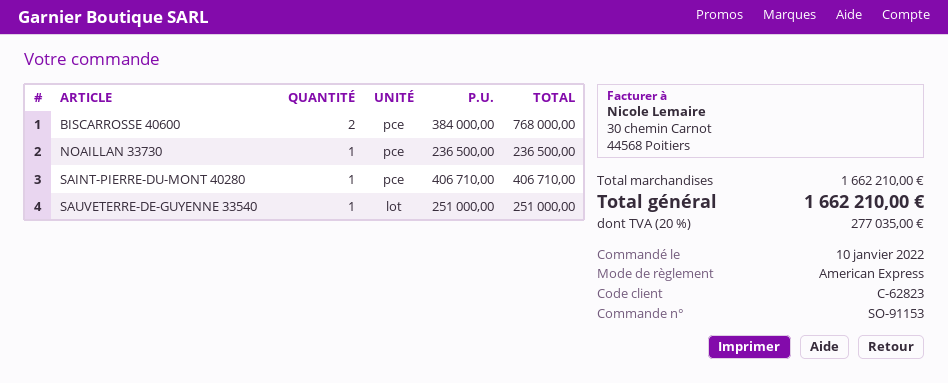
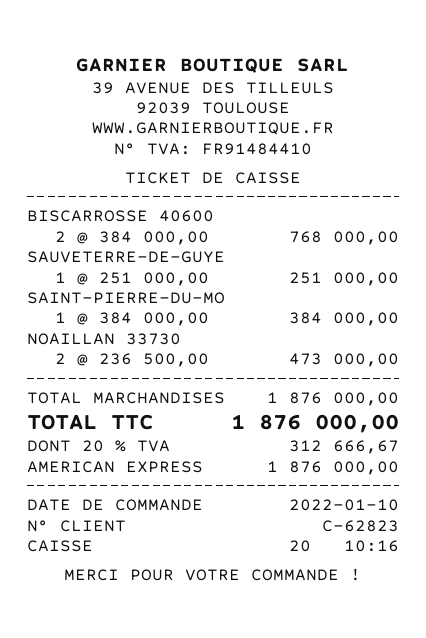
NOAILLAN 33730: 1 x 236500.00 = 236500.00 -> 2 x 236500.00 = 473000.00
SAINT-PIERRE-DU-MONT 40280: 1 x 406710.00 = 406710.00 -> 1 x 384000.00 = 384000.00
subtotal: 1662210.00 -> 1876000.00
tax: 20% = 277035.00 -> 20% = 312666.67
total: 1662210.00 -> 1876000.00

